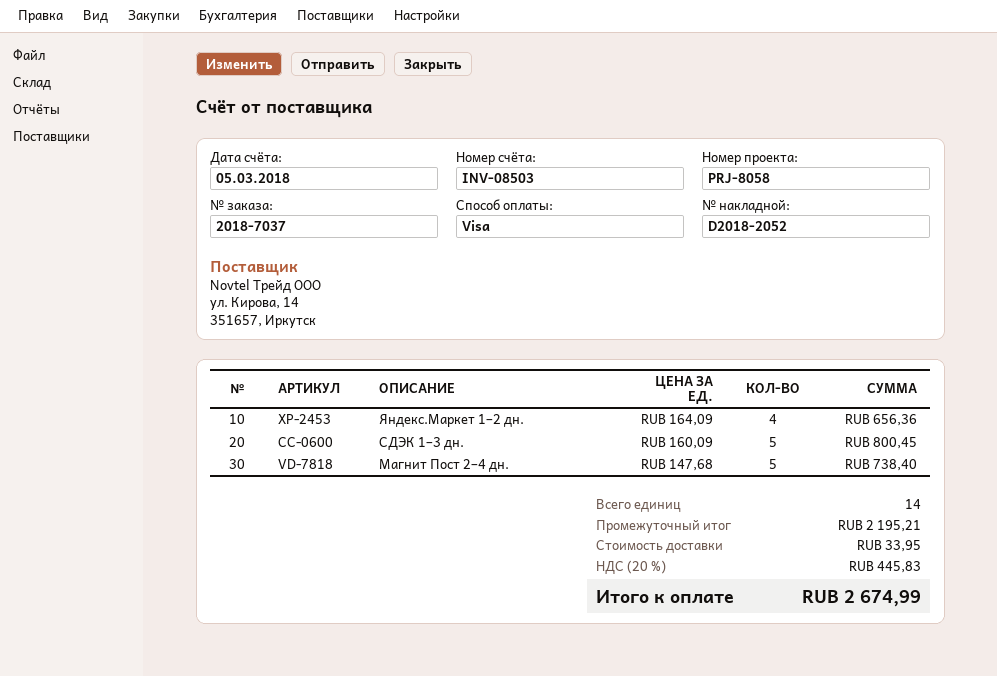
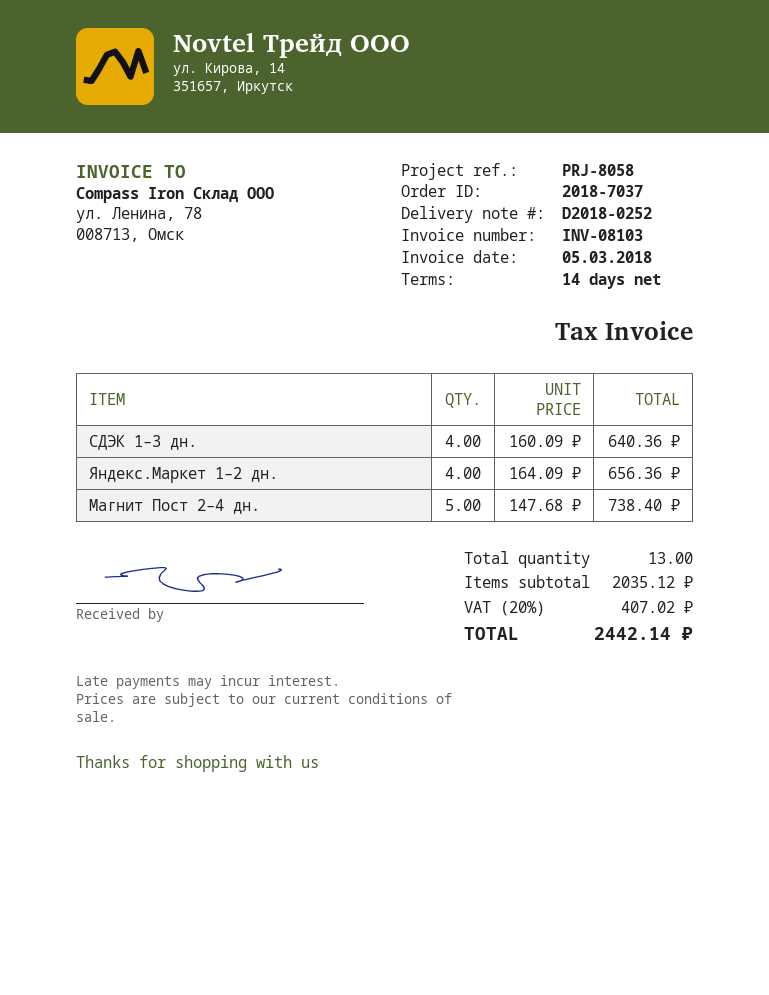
delivery note number: D2018-2052 -> D2018-0252
invoice number: INV-08503 -> INV-08103
СДЭК 1–3 дн.: 5 x 160.09 = 800.45 -> 4 x 160.09 = 640.36
total quantity: 14 -> 13
subtotal: 2195.21 -> 2035.12
shipping: 33.95 -> none
tax: 20% = 445.83 -> 20% = 407.02
total: 2674.99 -> 2442.14

